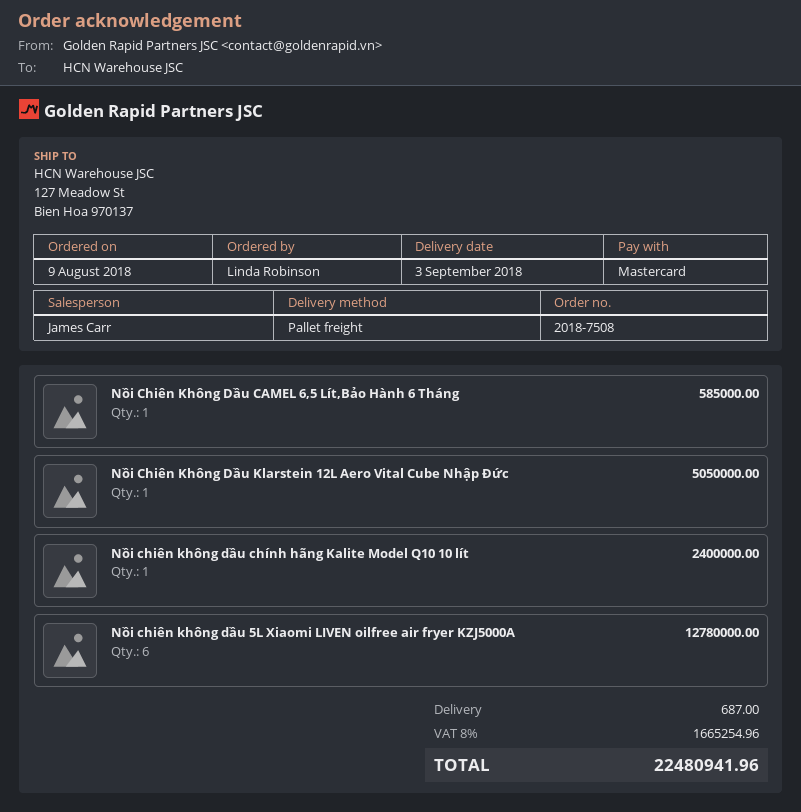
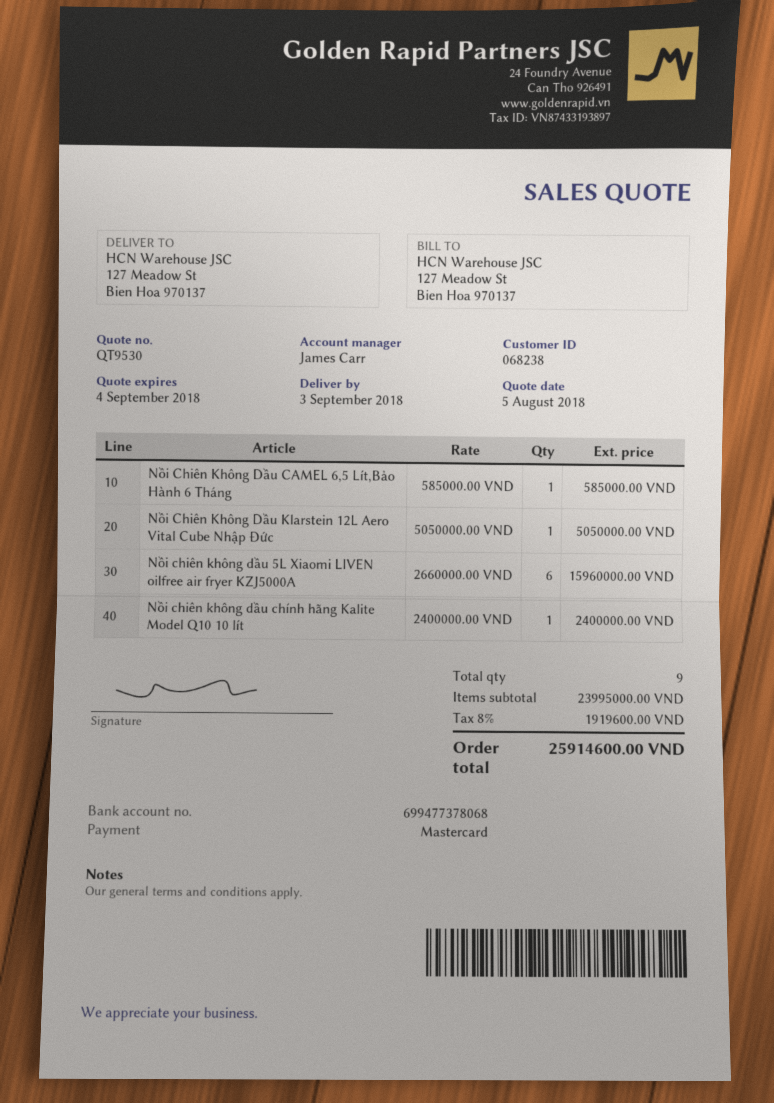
Nồi chiên không dầu 5L Xiaomi LIVEN oilfree air fryer KZJ5000A: 6 for 12780000.00 -> 6 for 15960000.00
shipping: 687.00 -> none
tax: 8% = 1665254.96 -> 8% = 1919600.00
total: 22480941.96 -> 25914600.00

